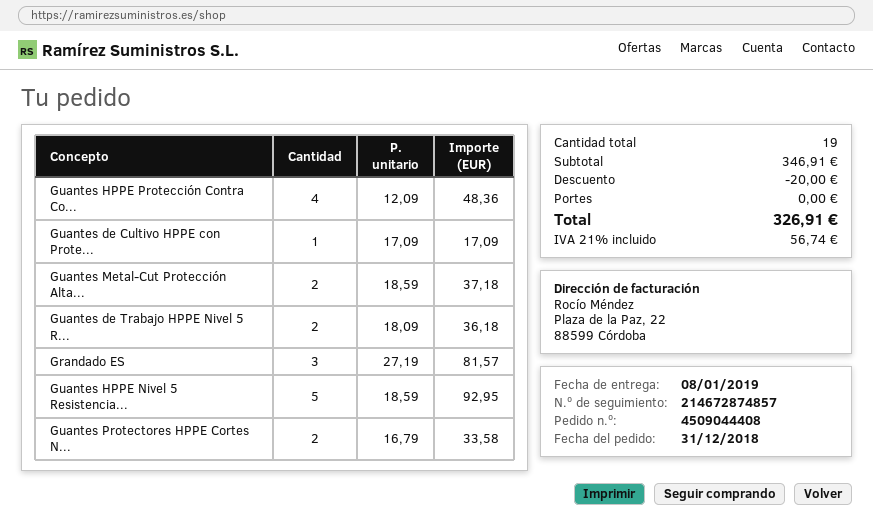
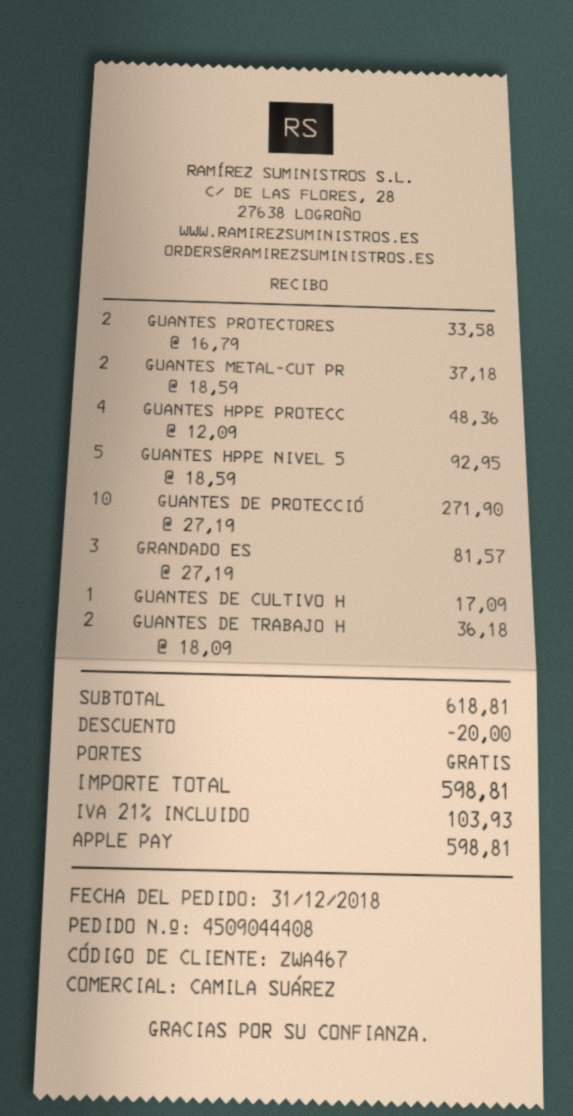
GUANTES DE PROTECCIÓ: none -> 10 x 27.19 = 271.90
subtotal: 346.91 -> 618.81
tax: 21% = 56.74 -> 21% = 103.93
total: 326.91 -> 598.81

